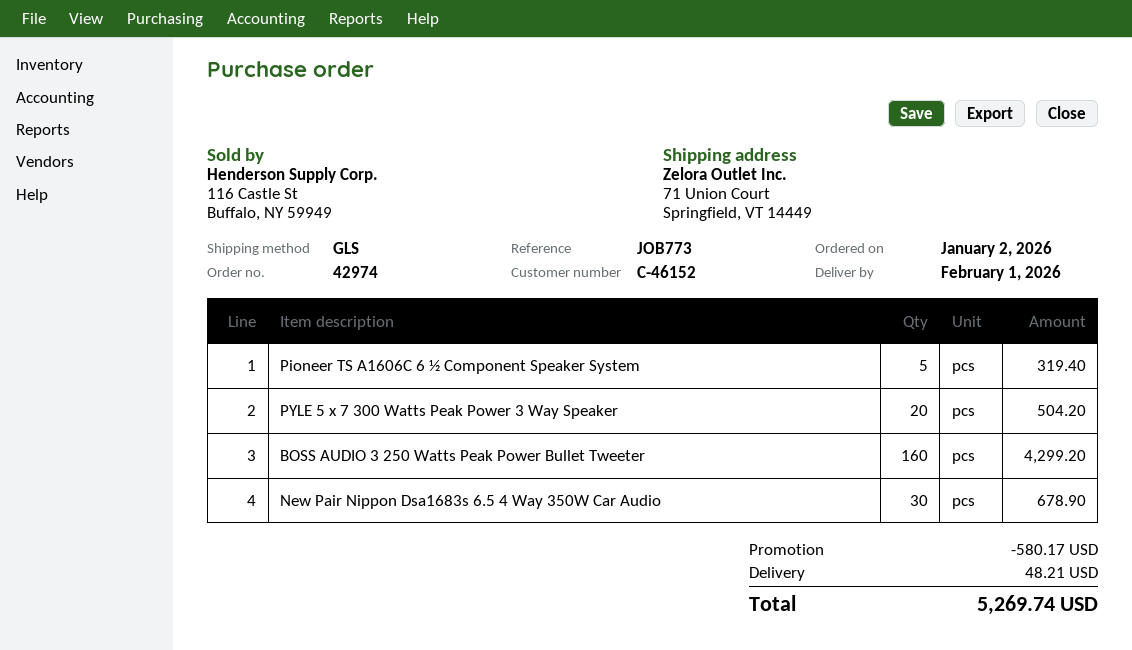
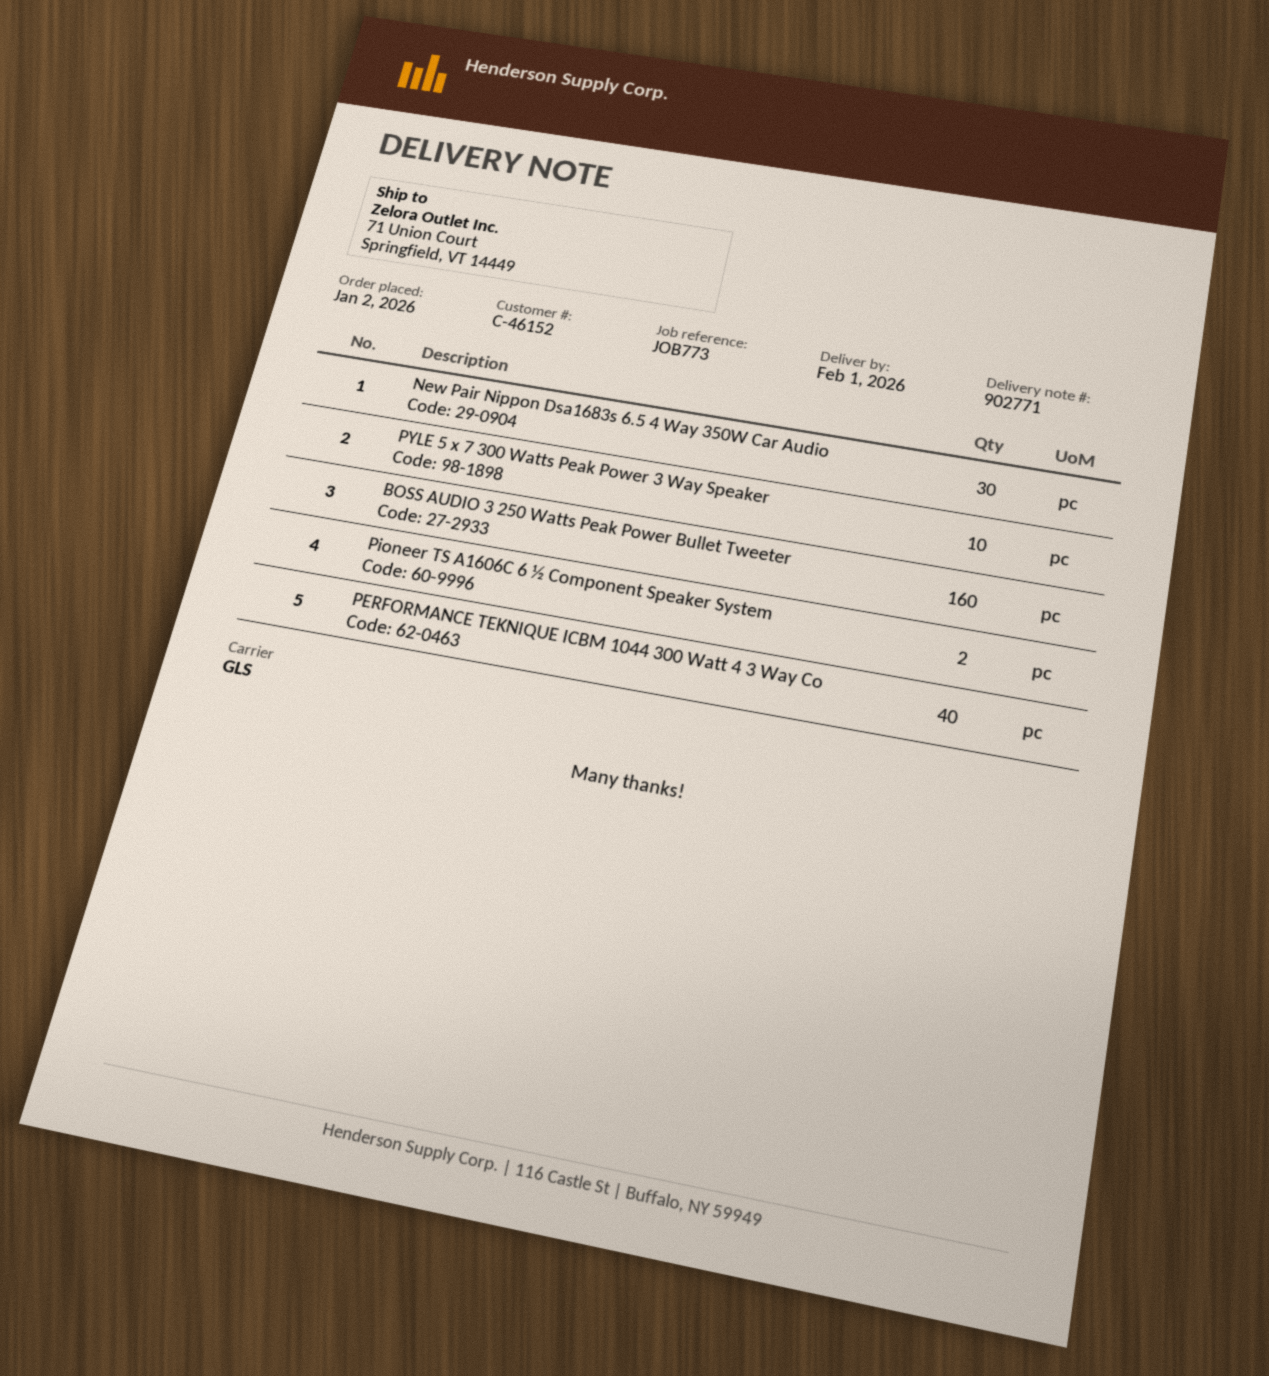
Pioneer TS A1606C 6 ½ Component Speaker System: 5 -> 2
PYLE 5 x 7 300 Watts Peak Power 3 Way Speaker: 20 -> 10
PERFORMANCE TEKNIQUE ICBM 1044 300 Watt 4 3 Way Co: none -> 40

